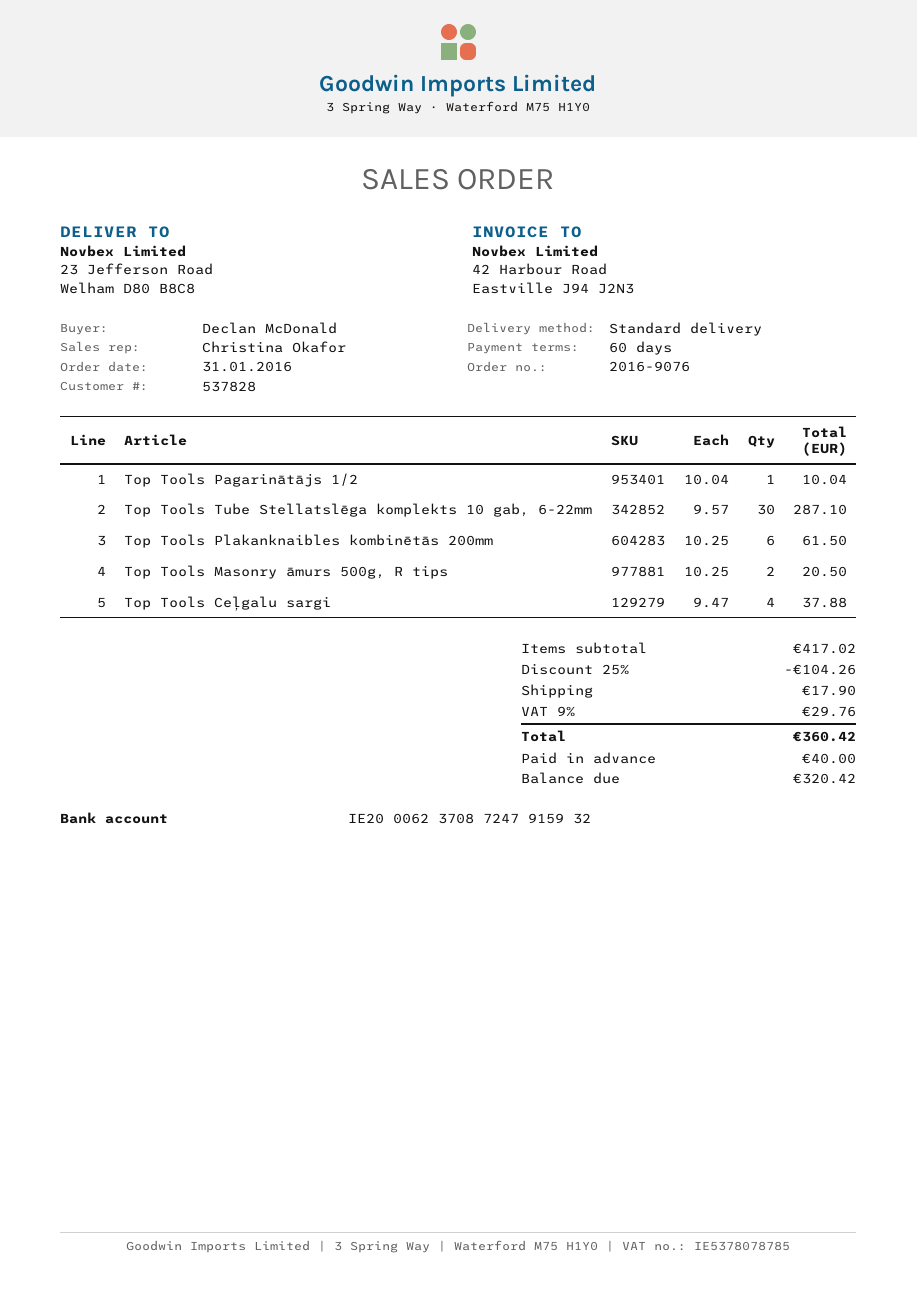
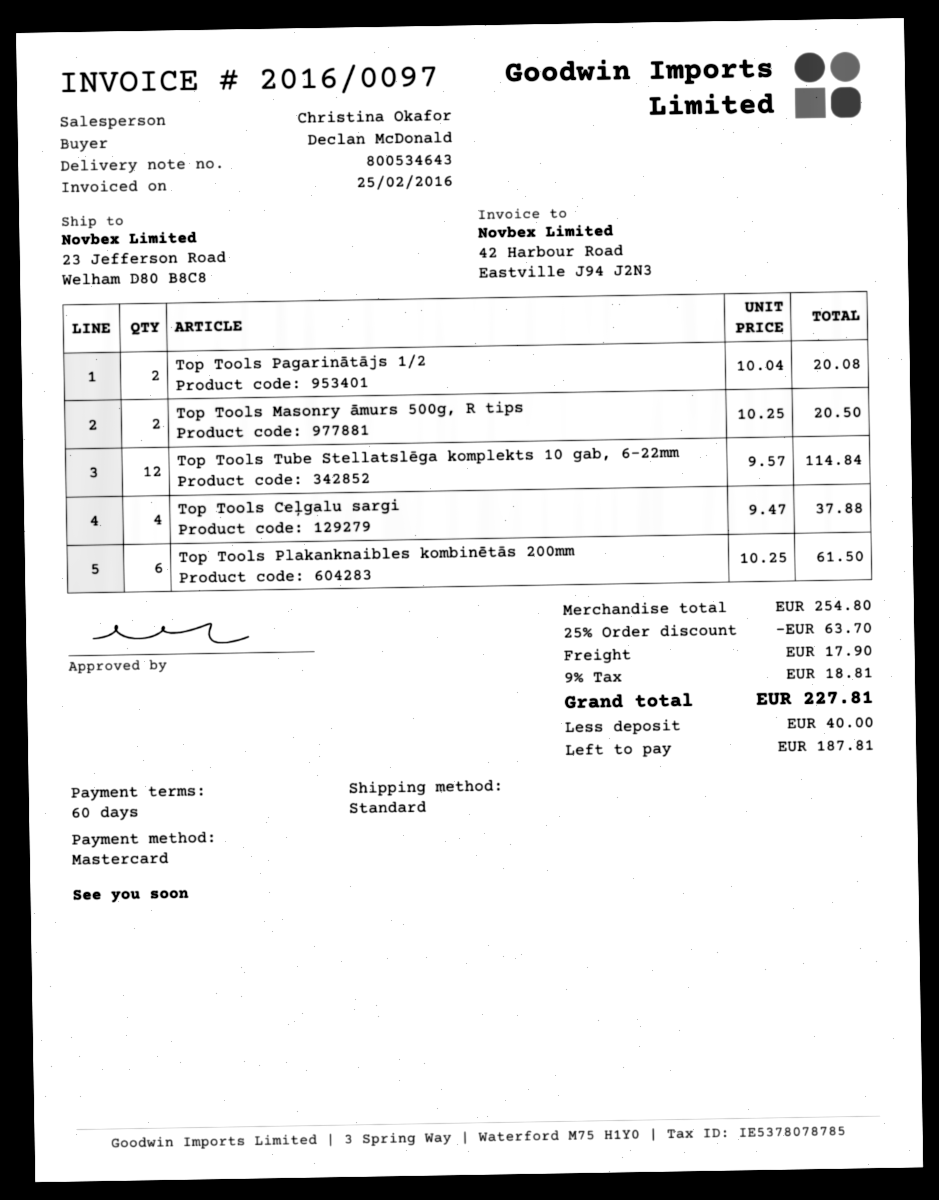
Top Tools Pagarinātājs 1/2: 1 x 10.04 = 10.04 -> 2 x 10.04 = 20.08
Top Tools Tube Stellatslēga komplekts 10 gab, 6-22mm: 30 x 9.57 = 287.10 -> 12 x 9.57 = 114.84
subtotal: 417.02 -> 254.80
discount: 25% = 104.26 -> 25% = 63.70
tax: 9% = 29.76 -> 9% = 18.81
total: 360.42 -> 227.81
balance: 320.42 -> 187.81

